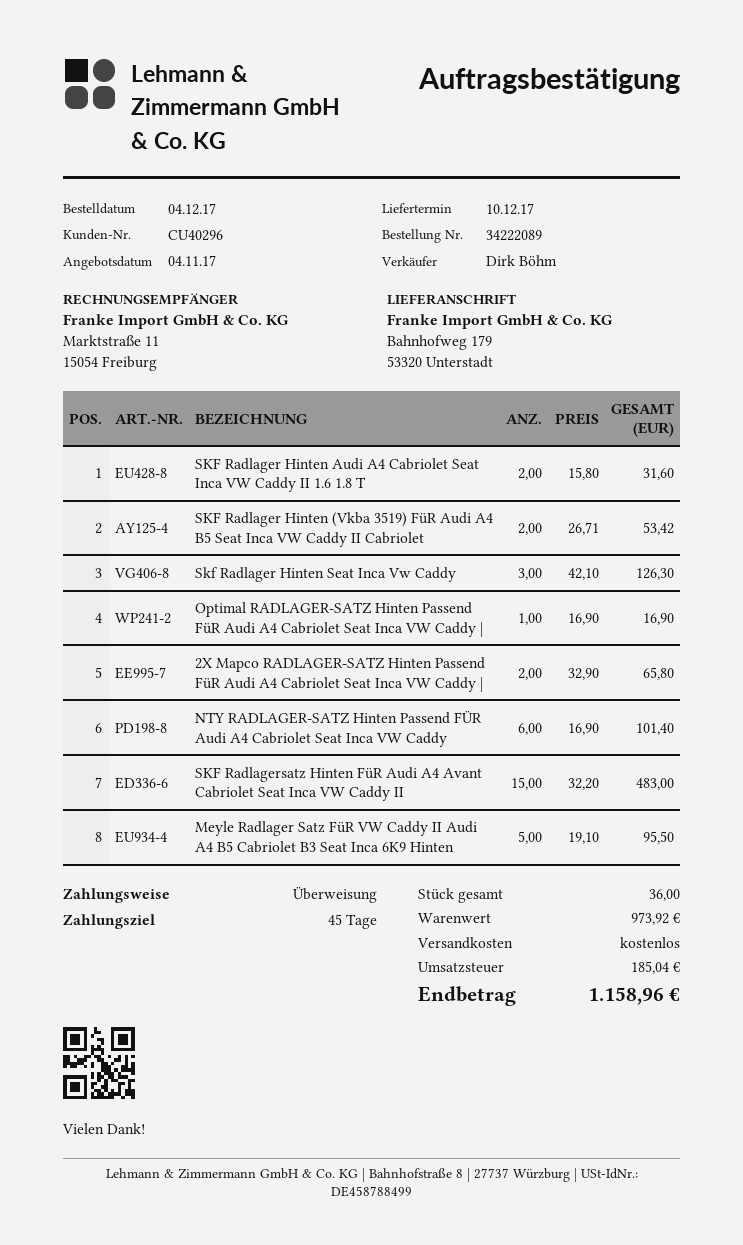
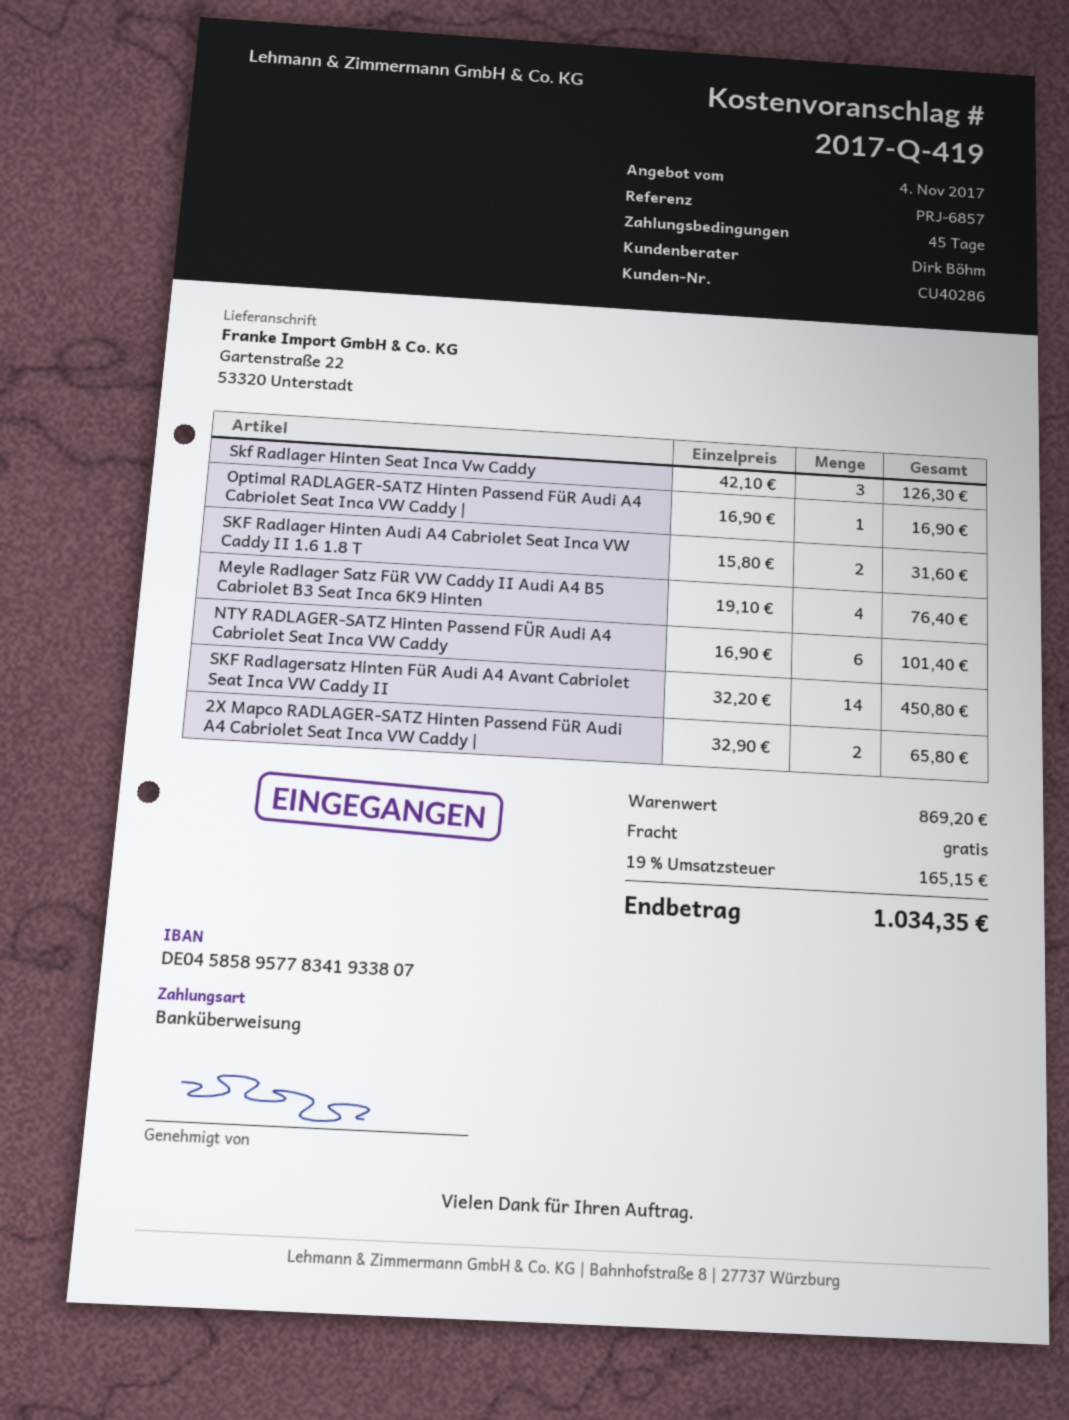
customer number: CU40296 -> CU40286
ship to: Bahnhofweg 179, 53320 Unterstadt -> Gartenstraße 22, 53320 Unterstadt
SKF Radlager Hinten (Vkba 3519) FüR Audi A4 B5 Seat Inca VW Caddy II Cabriolet: 2 x 26.71 = 53.42 -> none
SKF Radlagersatz Hinten FüR Audi A4 Avant Cabriolet Seat Inca VW Caddy II: 15 x 32.20 = 483.00 -> 14 x 32.20 = 450.80
Meyle Radlager Satz FüR VW Caddy II Audi A4 B5 Cabriolet B3 Seat Inca 6K9 Hinten: 5 x 19.10 = 95.50 -> 4 x 19.10 = 76.40
subtotal: 973.92 -> 869.20
tax: 185.04 -> 165.15
total: 1158.96 -> 1034.35

